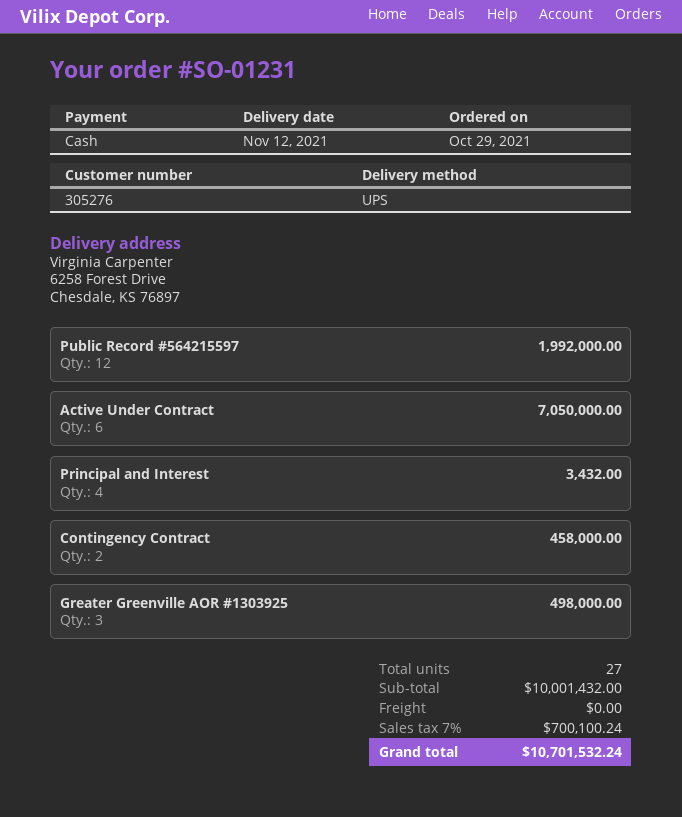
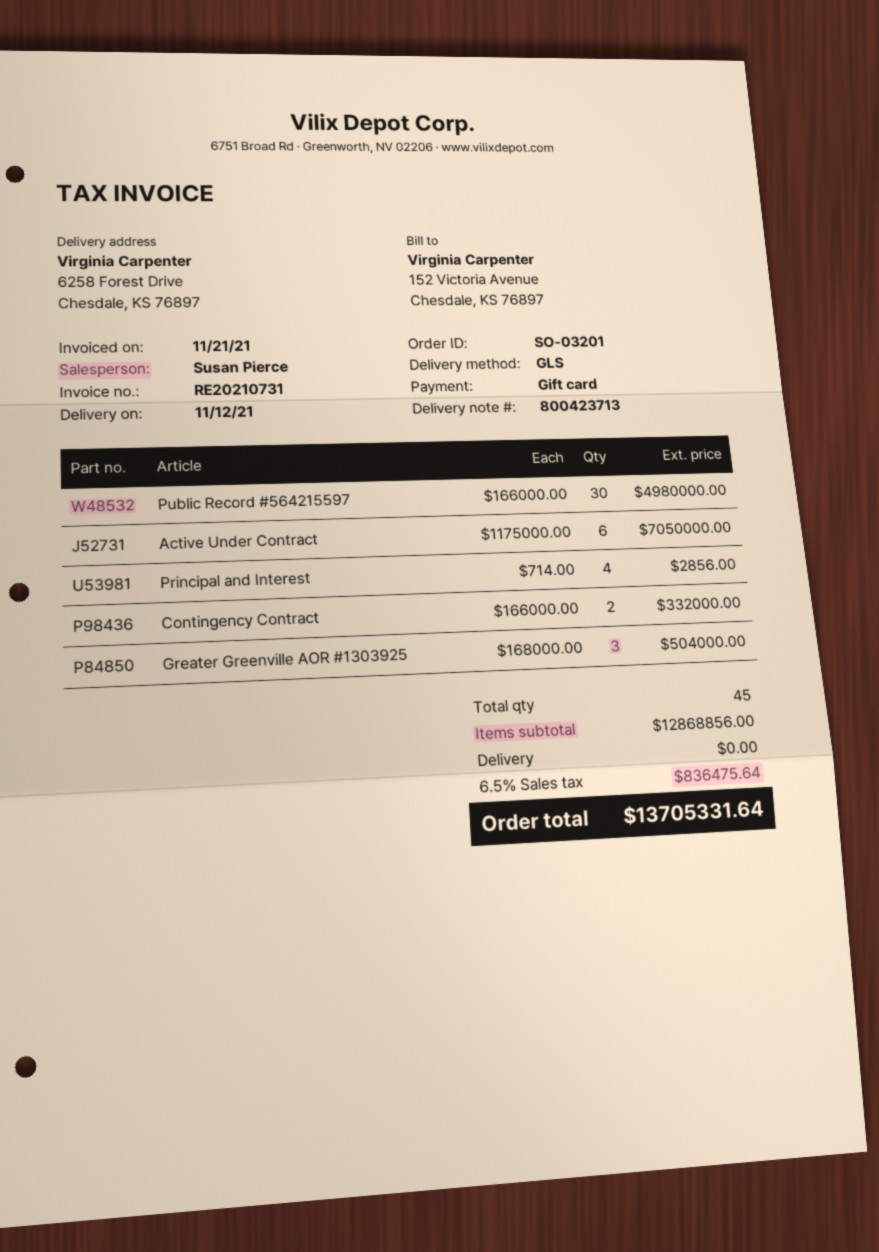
order number: SO-01231 -> SO-03201
payment method: cash -> gift card
shipping method: UPS -> GLS
Public Record #564215597: 12 for 1992000.00 -> 30 for 4980000.00
Principal and Interest: 4 for 3432.00 -> 4 for 2856.00
Contingency Contract: 2 for 458000.00 -> 2 for 332000.00
Greater Greenville AOR #1303925: 3 for 498000.00 -> 3 for 504000.00
total quantity: 27 -> 45
subtotal: 10001432.00 -> 12868856.00
tax: 7% = 700100.24 -> 6.5% = 836475.64
total: 10701532.24 -> 13705331.64

